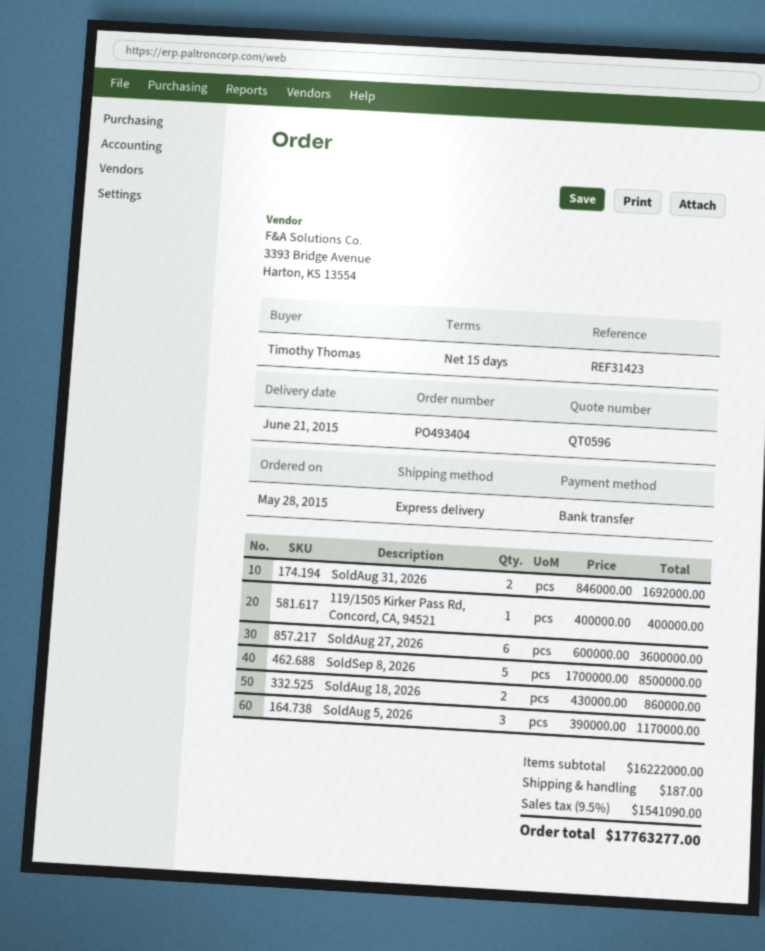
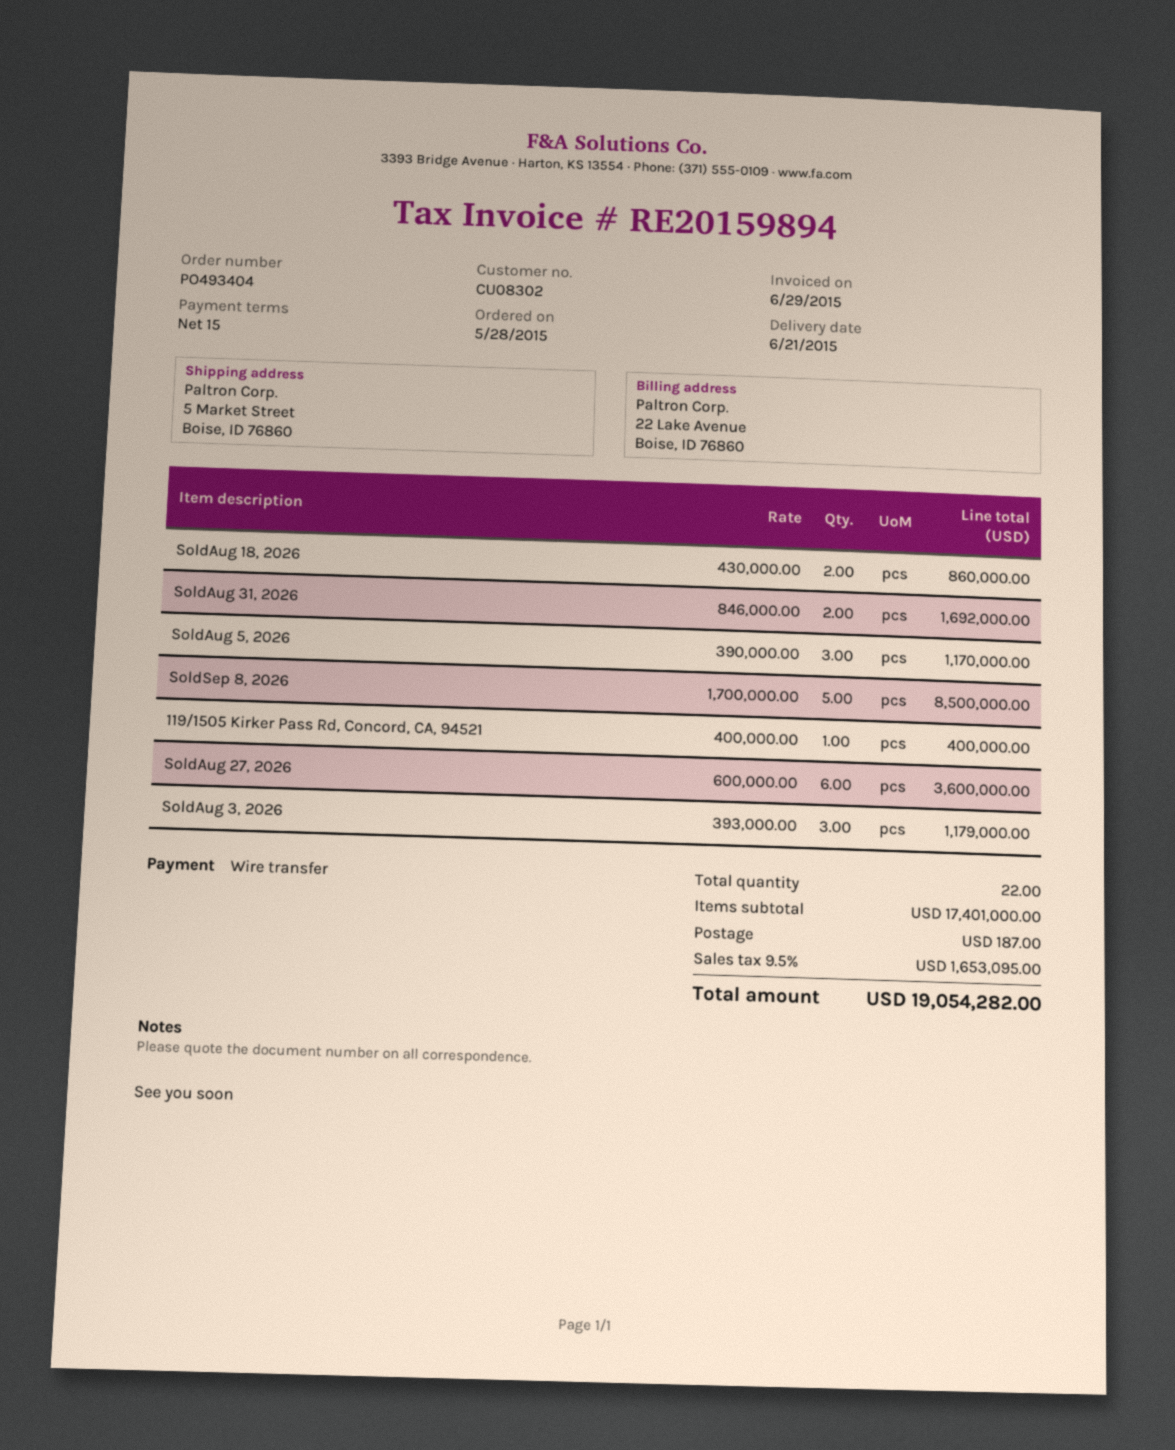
SoldAug 3, 2026: none -> 3 x 393000.00 = 1179000.00
subtotal: 16222000.00 -> 17401000.00
tax: 9.5% = 1541090.00 -> 9.5% = 1653095.00
total: 17763277.00 -> 19054282.00

